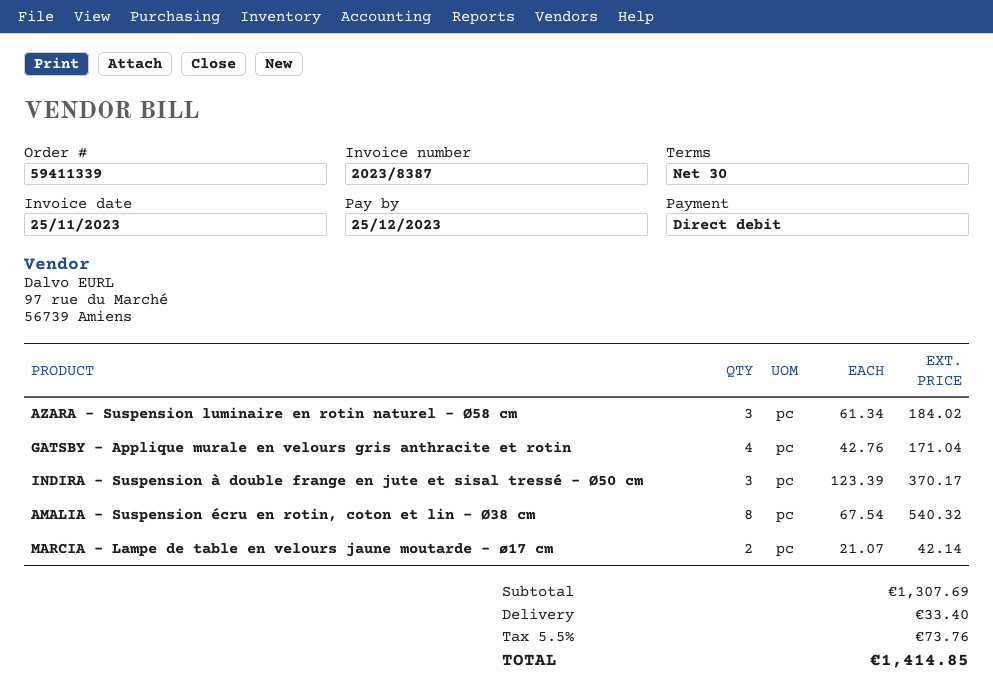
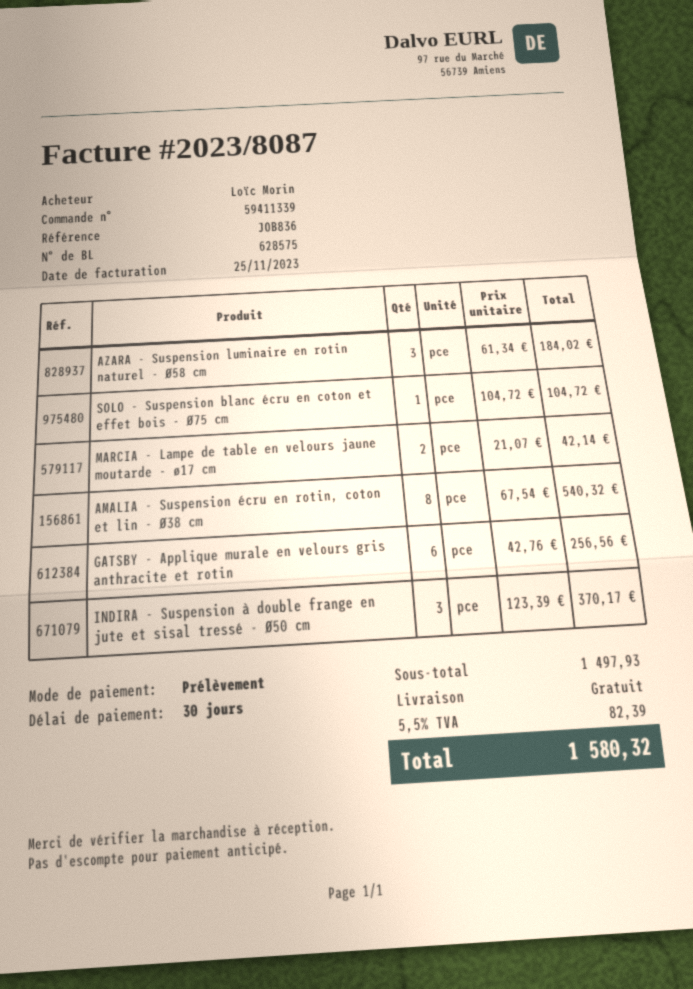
invoice number: 2023/8387 -> 2023/8087
GATSBY - Applique murale en velours gris anthracite et rotin: 4 x 42.76 = 171.04 -> 6 x 42.76 = 256.56
SOLO - Suspension blanc écru en coton et effet bois - Ø75 cm: none -> 1 x 104.72 = 104.72
subtotal: 1307.69 -> 1497.93
shipping: 33.40 -> 0.00
tax: 5.5% = 73.76 -> 5.5% = 82.39
total: 1414.85 -> 1580.32

